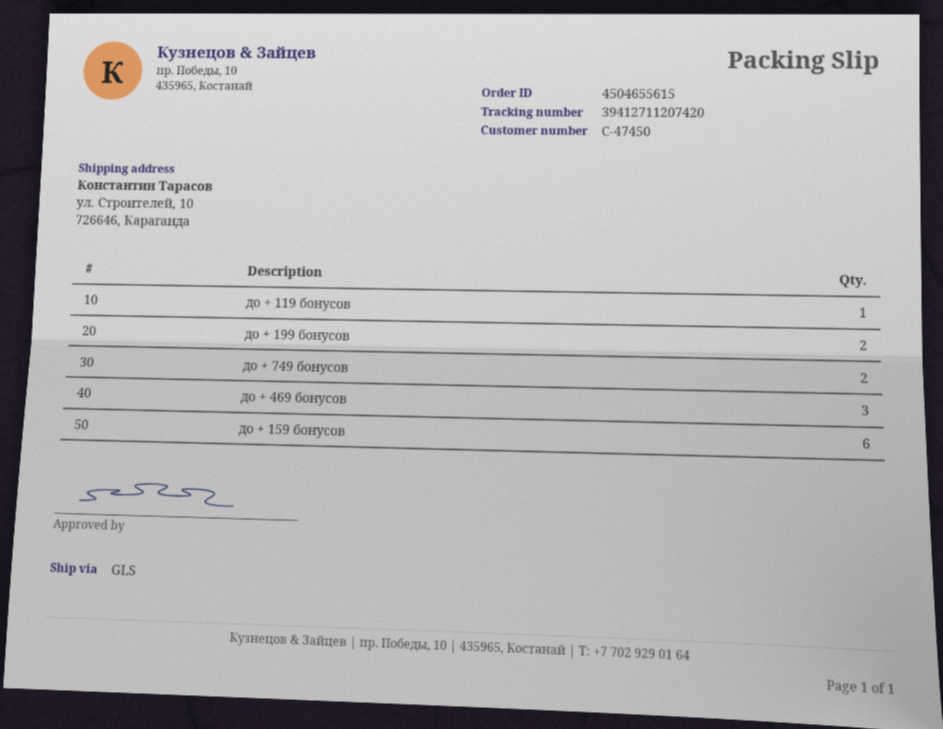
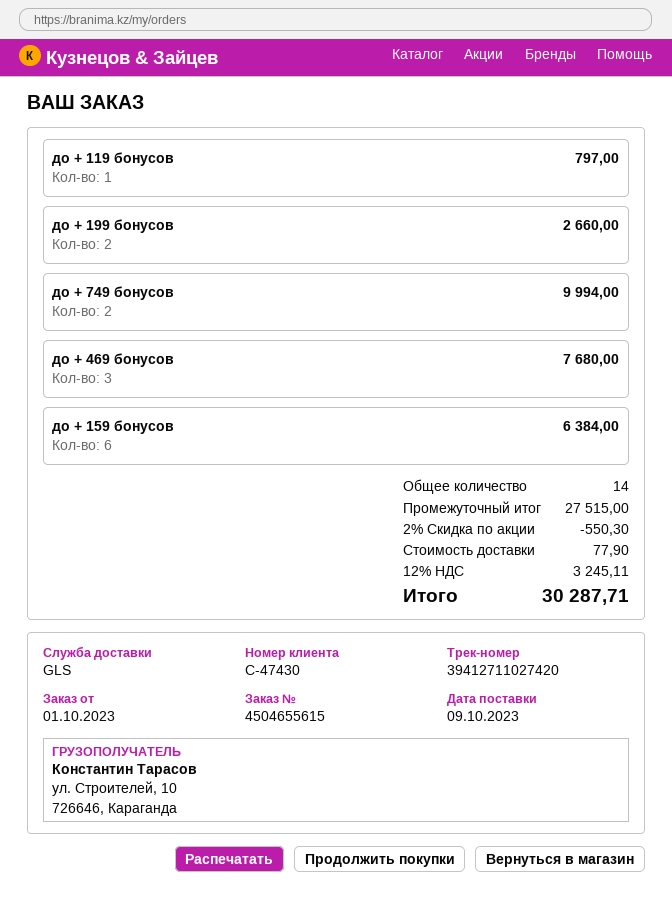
customer number: C-47450 -> C-47430
tracking number: 39412711207420 -> 39412711027420

